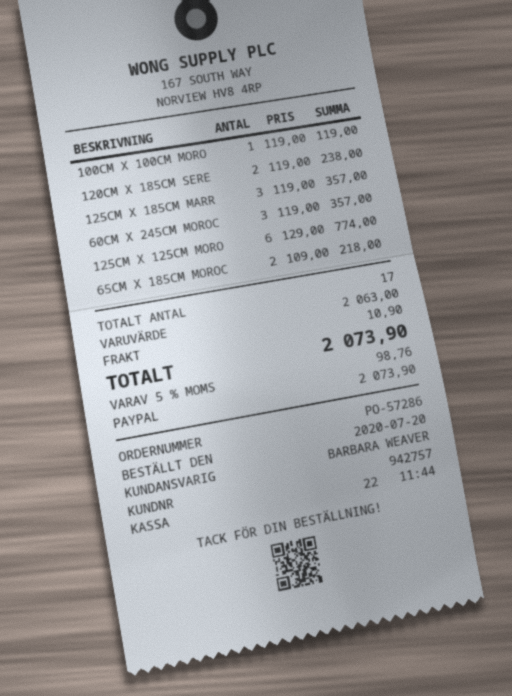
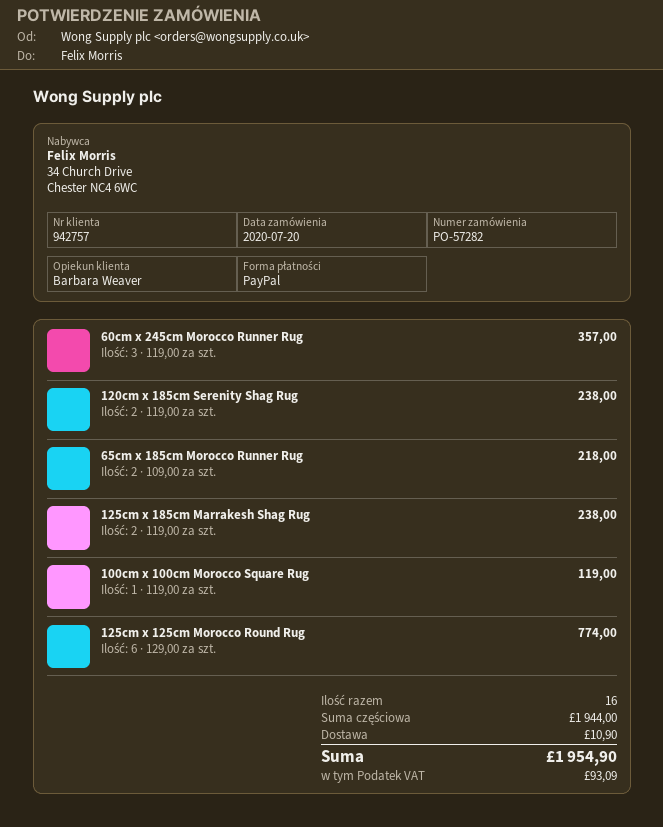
order number: PO-57286 -> PO-57282
125CM X 185CM MARR: 3 x 119.00 = 357.00 -> 2 x 119.00 = 238.00
total quantity: 17 -> 16
subtotal: 2063.00 -> 1944.00
tax: 98.76 -> 93.09
total: 2073.90 -> 1954.90

